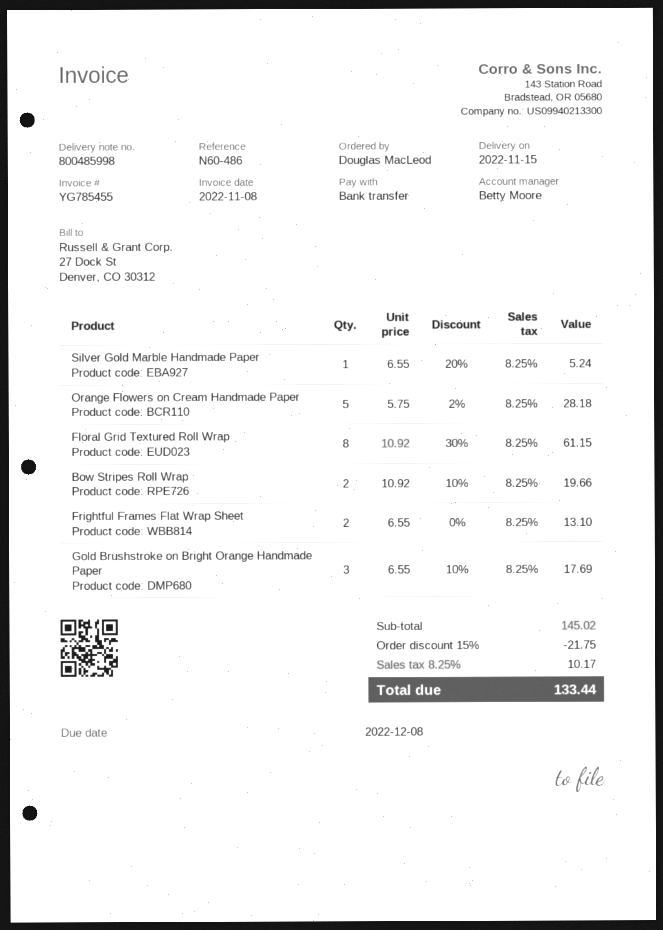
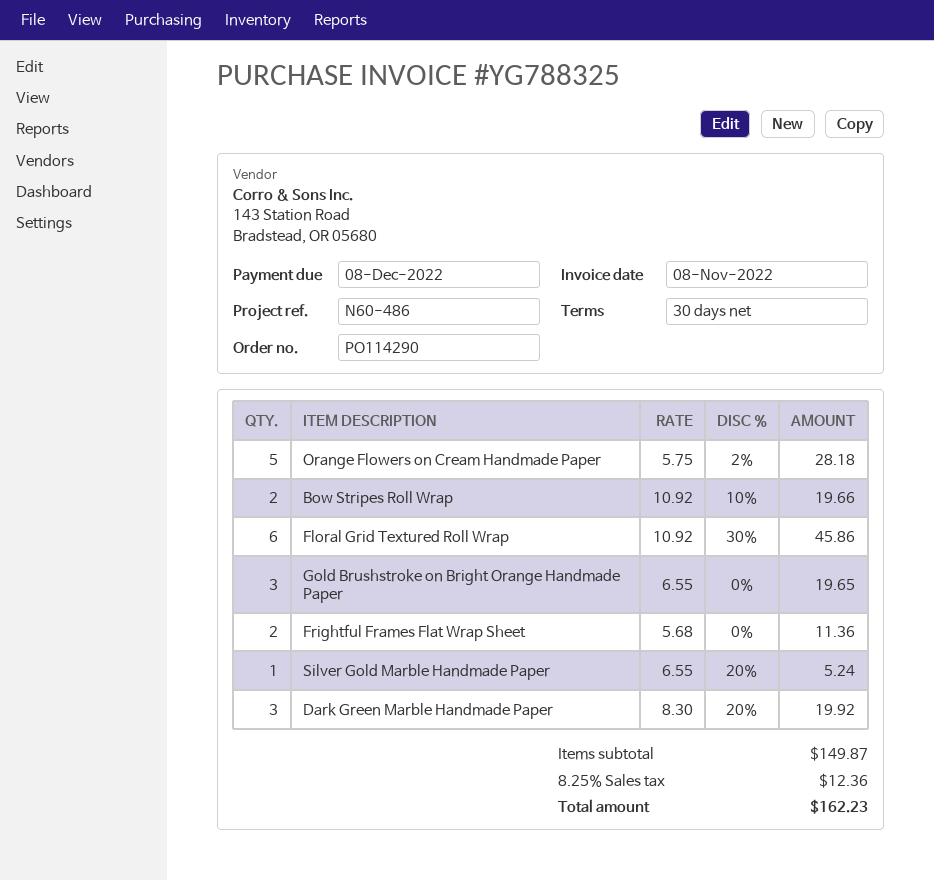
invoice number: YG785455 -> YG788325
Floral Grid Textured Roll Wrap: 8 x 10.92 - 30% = 61.15 -> 6 x 10.92 - 30% = 45.86
Frightful Frames Flat Wrap Sheet: 2 x 6.55 = 13.10 -> 2 x 5.68 = 11.36
Gold Brushstroke on Bright Orange Handmade Paper: 3 x 6.55 - 10% = 17.69 -> 3 x 6.55 = 19.65
Dark Green Marble Handmade Paper: none -> 3 x 8.30 - 20% = 19.92
subtotal: 145.02 -> 149.87
discount: 15% = 21.75 -> none
tax: 8.25% = 10.17 -> 8.25% = 12.36
total: 133.44 -> 162.23

